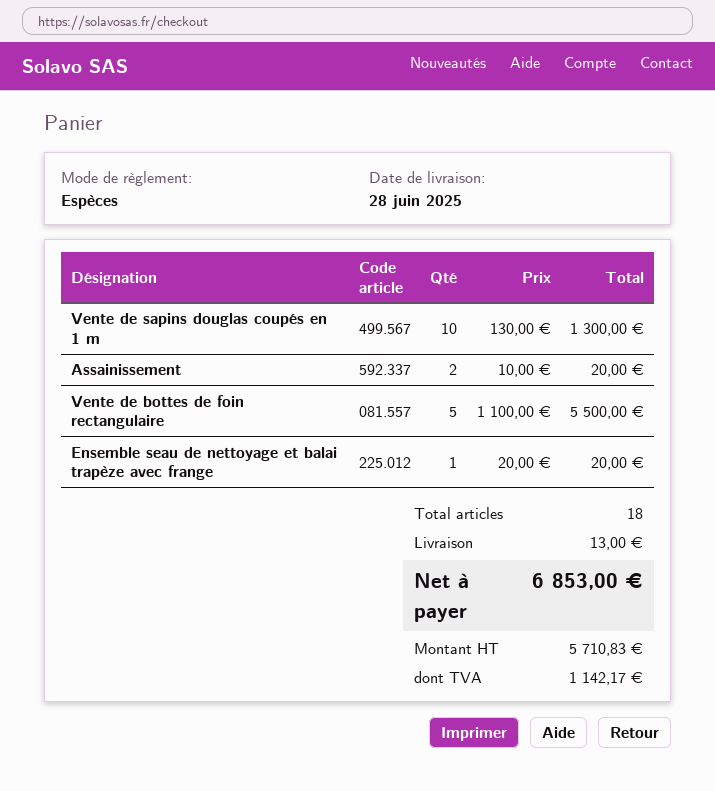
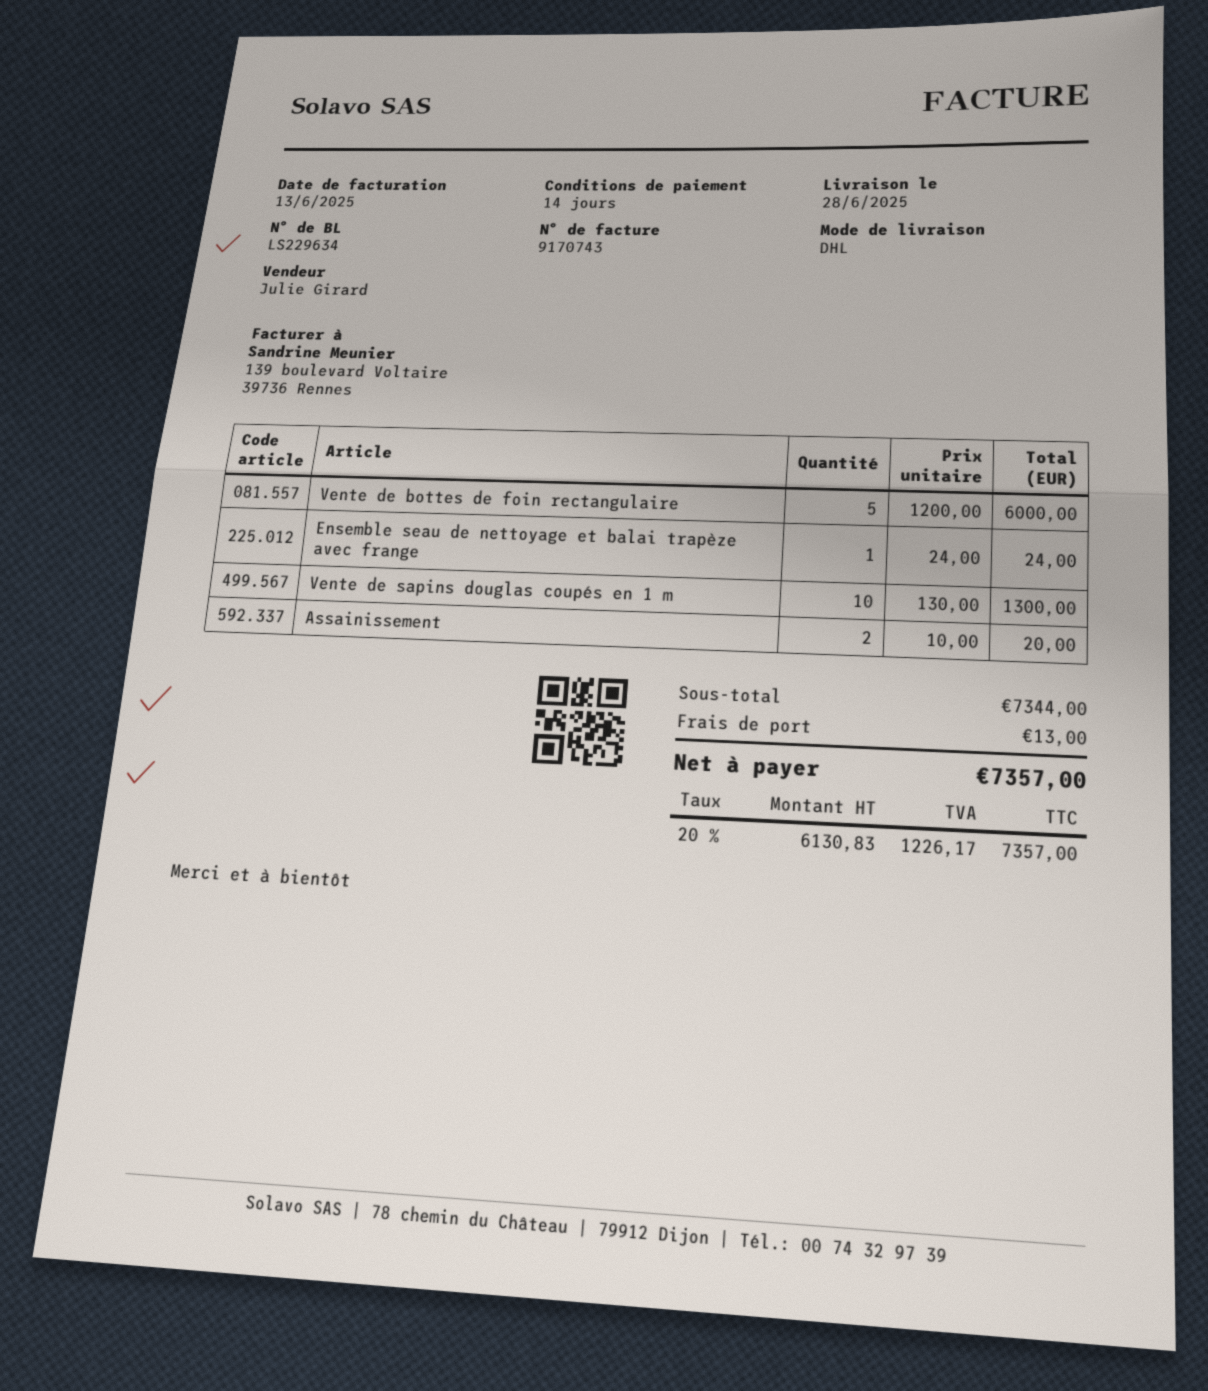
Vente de bottes de foin rectangulaire: 5 x 1100.00 = 5500.00 -> 5 x 1200.00 = 6000.00
Ensemble seau de nettoyage et balai trapèze avec frange: 1 x 20.00 = 20.00 -> 1 x 24.00 = 24.00
net: 5710.83 -> 6130.83
tax: 1142.17 -> 1226.17
total: 6853.00 -> 7357.00

